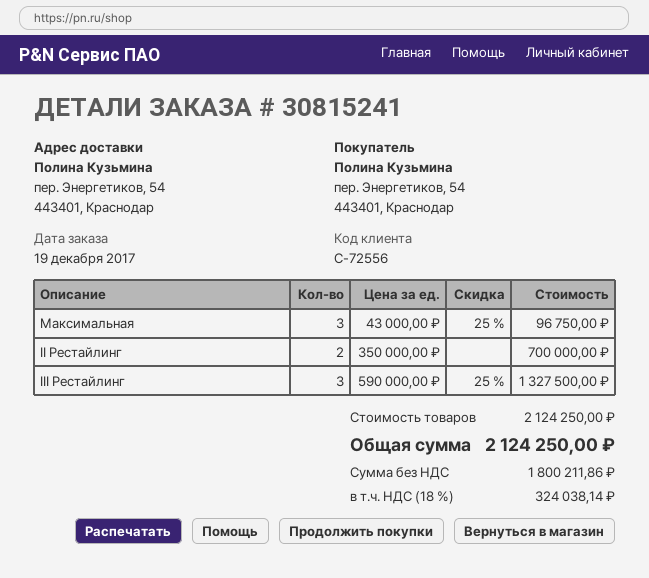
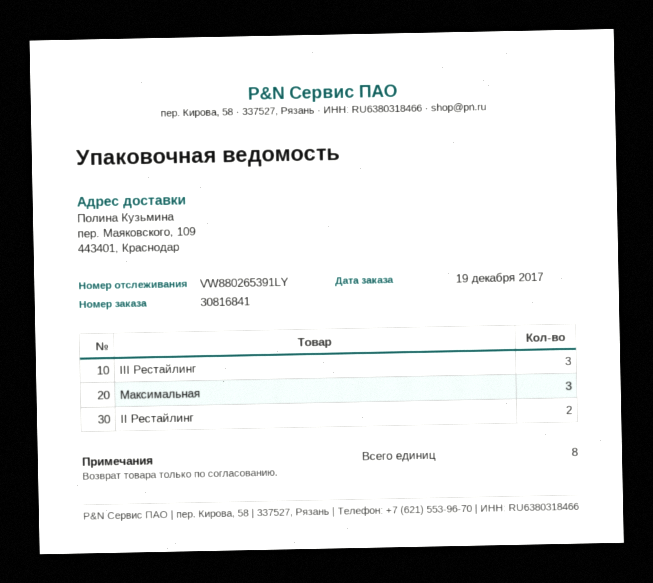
order number: 30815241 -> 30816841
ship to: пер. Энергетиков, 54, 443401, Краснодар -> пер. Маяковского, 109, 443401, Краснодар

